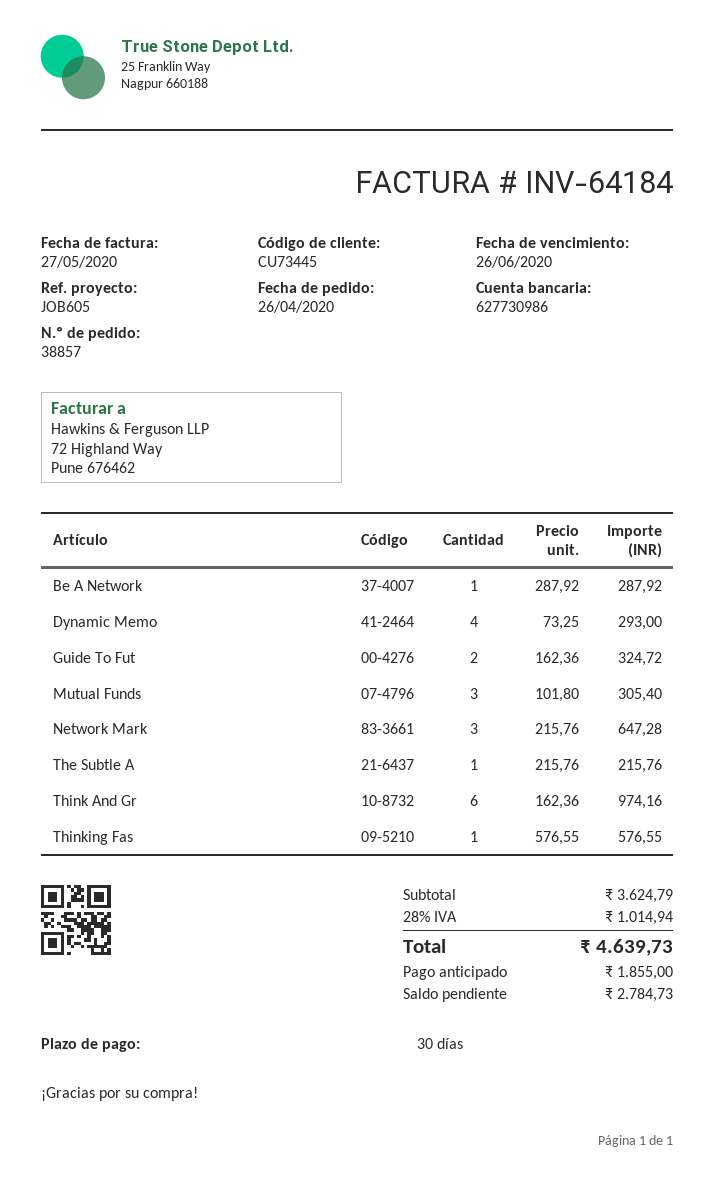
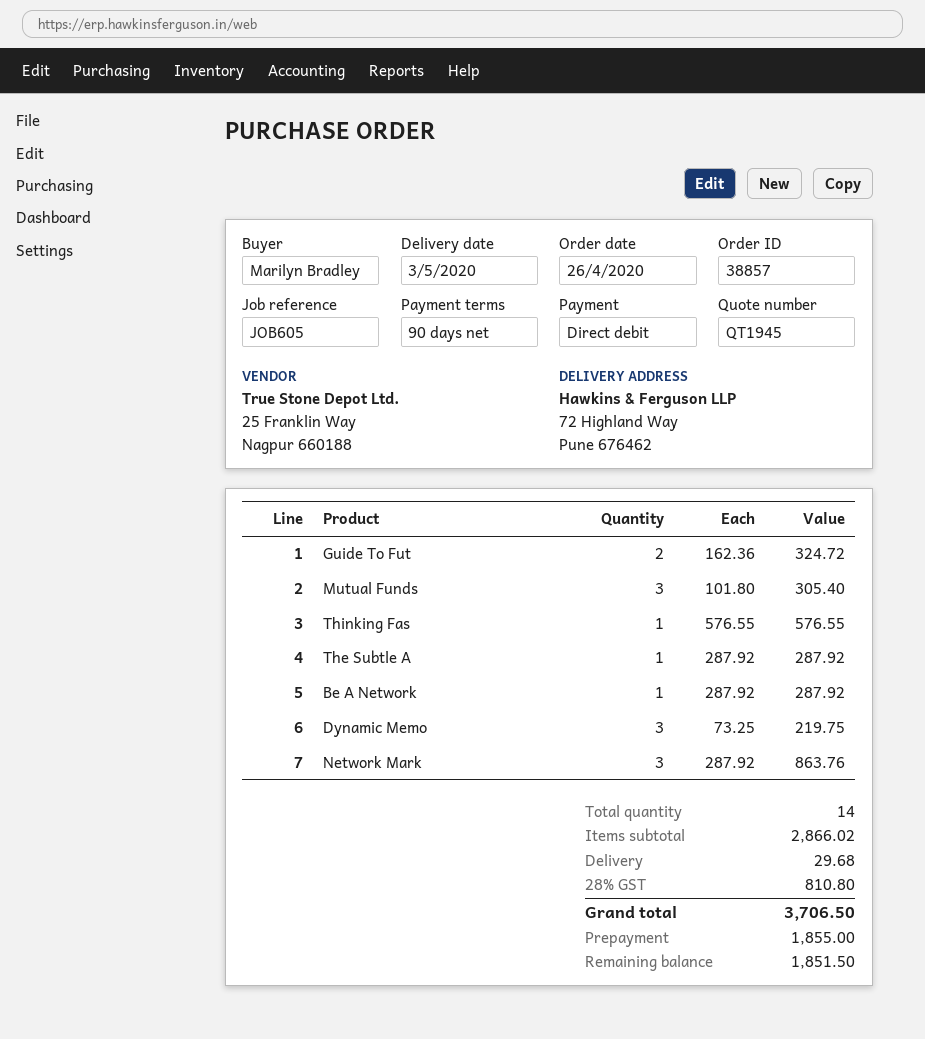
payment terms: 30 days -> 90 days
Dynamic Memo: 4 x 73.25 = 293.00 -> 3 x 73.25 = 219.75
Network Mark: 3 x 215.76 = 647.28 -> 3 x 287.92 = 863.76
The Subtle A: 1 x 215.76 = 215.76 -> 1 x 287.92 = 287.92
Think And Gr: 6 x 162.36 = 974.16 -> none
subtotal: 3624.79 -> 2866.02
shipping: none -> 29.68
tax: 28% = 1014.94 -> 28% = 810.80
total: 4639.73 -> 3706.50
balance: 2784.73 -> 1851.50

